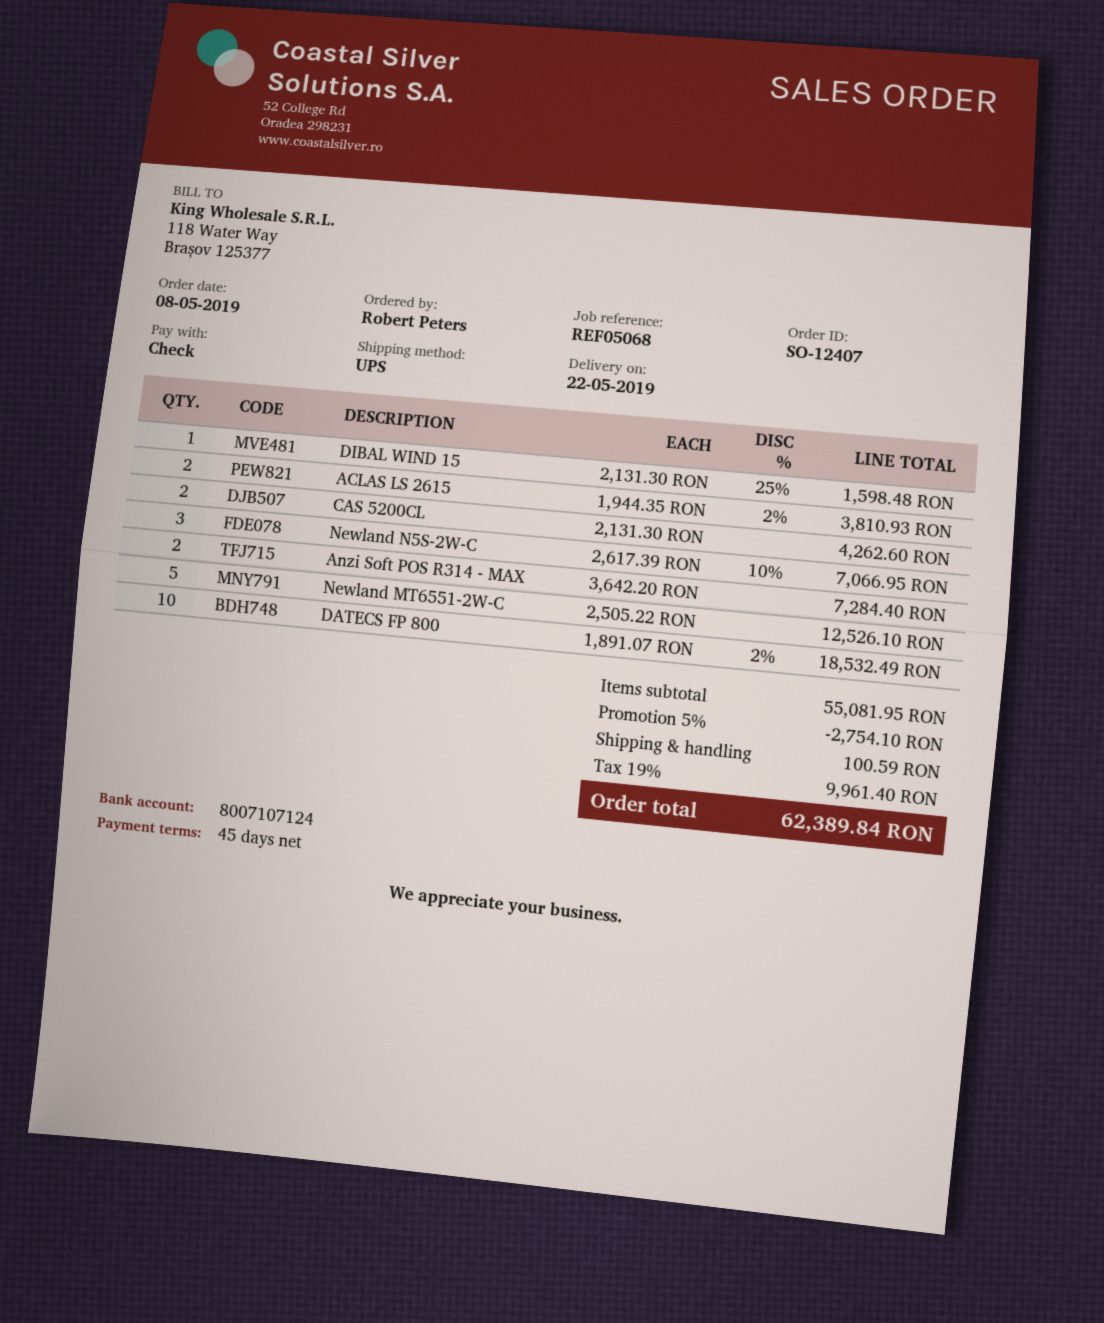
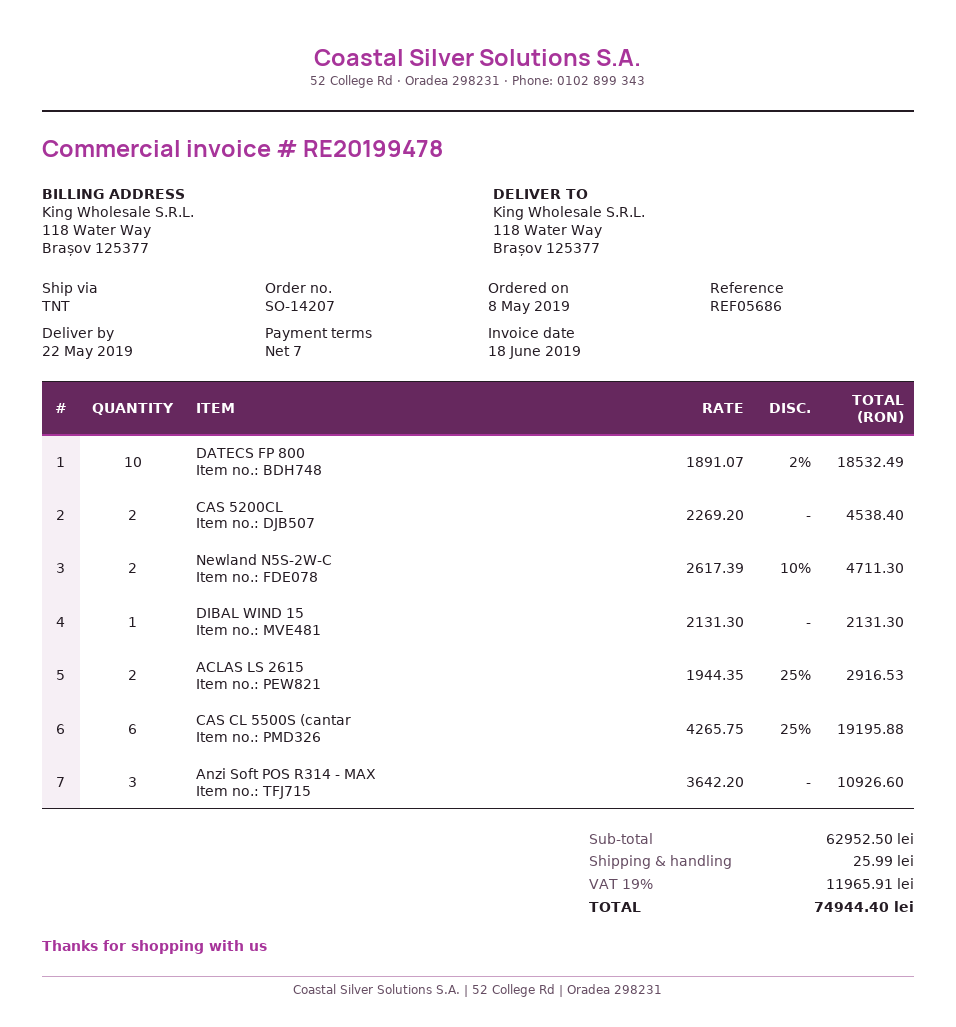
order number: SO-12407 -> SO-14207
payment terms: 45 days -> 7 days
reference: REF05068 -> REF05686
shipping method: UPS -> TNT
DIBAL WIND 15: 1 x 2131.30 - 25% = 1598.48 -> 1 x 2131.30 = 2131.30
ACLAS LS 2615: 2 x 1944.35 - 2% = 3810.93 -> 2 x 1944.35 - 25% = 2916.53
CAS 5200CL: 2 x 2131.30 = 4262.60 -> 2 x 2269.20 = 4538.40
Newland N5S-2W-C: 3 x 2617.39 - 10% = 7066.95 -> 2 x 2617.39 - 10% = 4711.30
Anzi Soft POS R314 - MAX: 2 x 3642.20 = 7284.40 -> 3 x 3642.20 = 10926.60
Newland MT6551-2W-C: 5 x 2505.22 = 12526.10 -> none
CAS CL 5500S (cantar: none -> 6 x 4265.75 - 25% = 19195.88
subtotal: 55081.95 -> 62952.50
discount: 5% = 2754.10 -> none
shipping: 100.59 -> 25.99
tax: 19% = 9961.40 -> 19% = 11965.91
total: 62389.84 -> 74944.40

